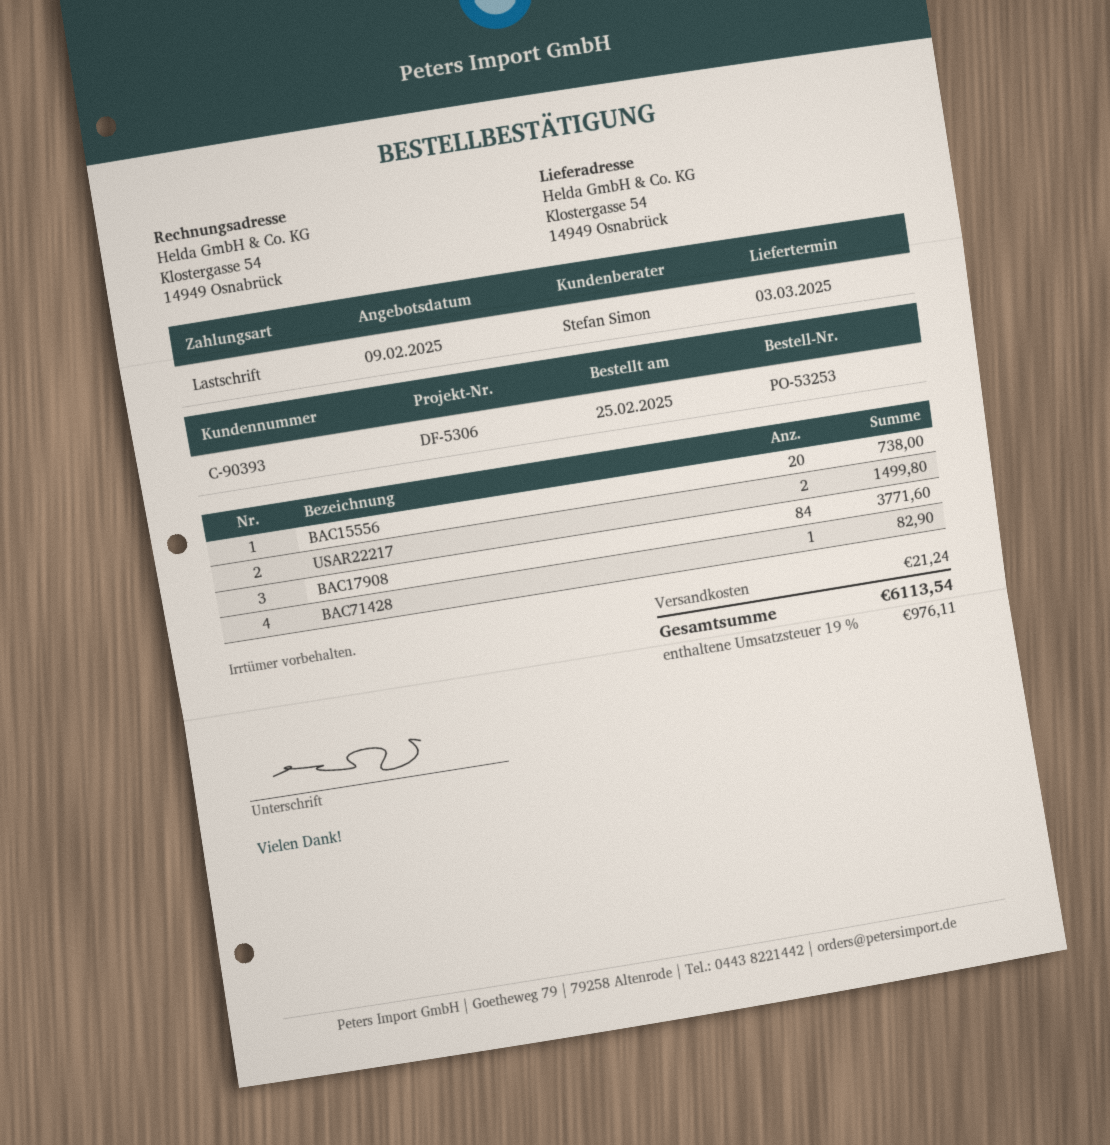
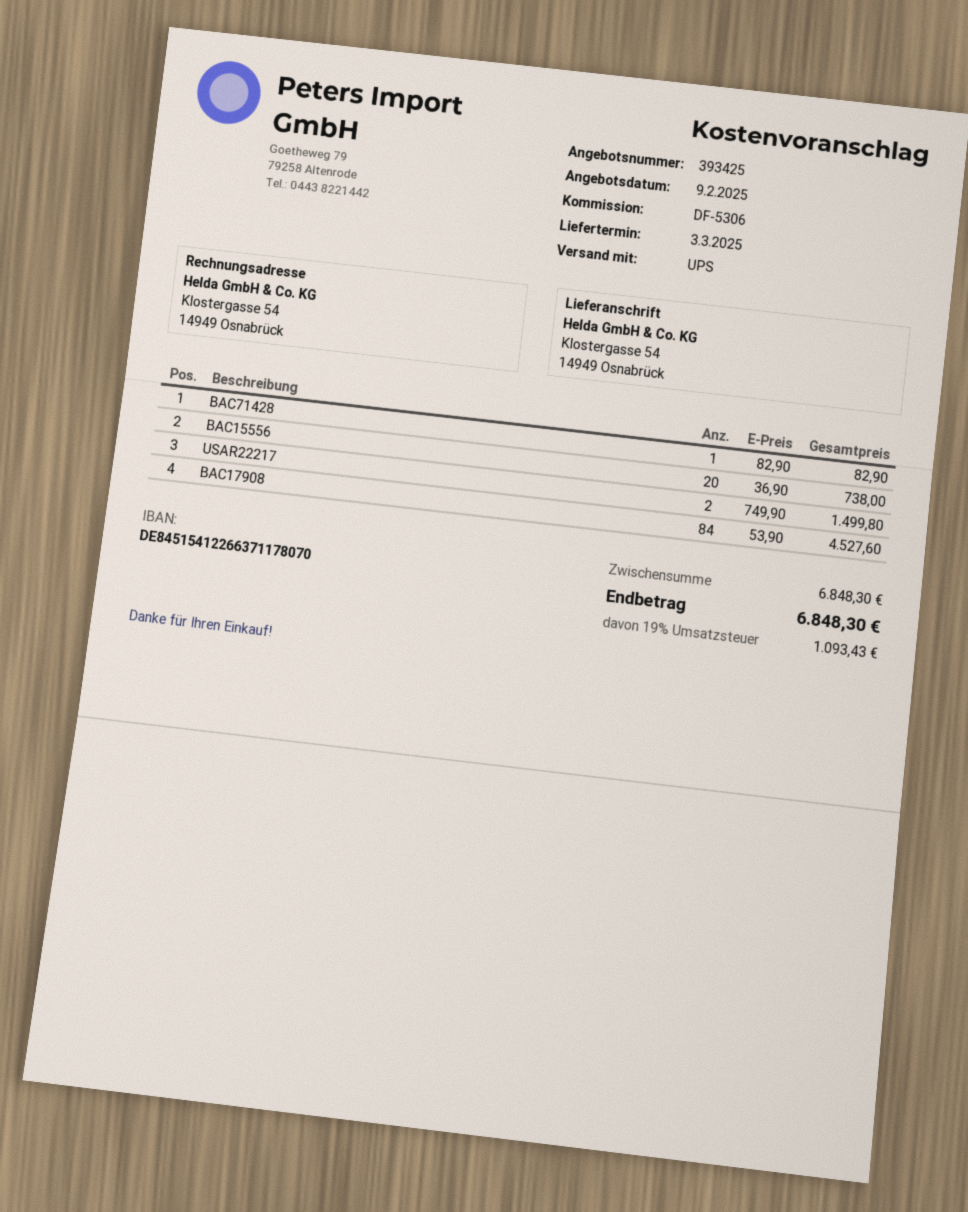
BAC17908: 84 for 3771.60 -> 84 for 4527.60
shipping: 21.24 -> none
tax: 19% = 976.11 -> 19% = 1093.43
total: 6113.54 -> 6848.30

